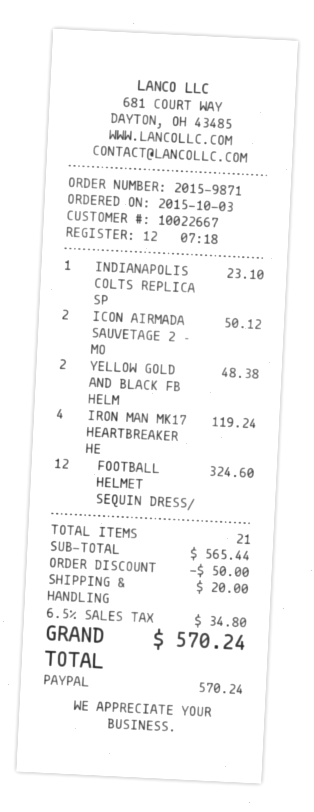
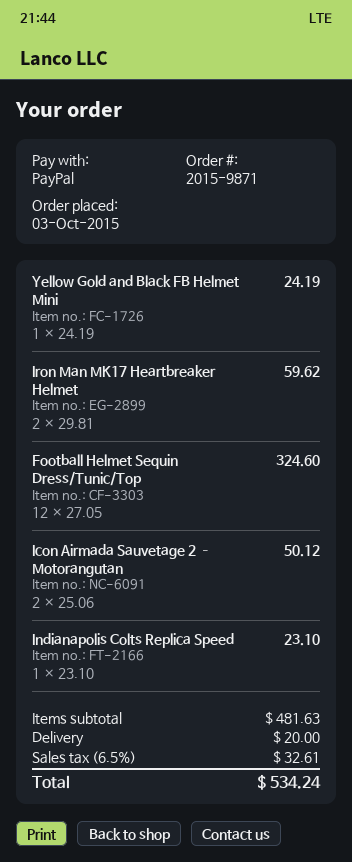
YELLOW GOLD AND BLACK FB HELM: 2 for 48.38 -> 1 for 24.19
IRON MAN MK17 HEARTBREAKER HE: 4 for 119.24 -> 2 for 59.62
subtotal: 565.44 -> 481.63
discount: 50.00 -> none
tax: 6.5% = 34.80 -> 6.5% = 32.61
total: 570.24 -> 534.24

